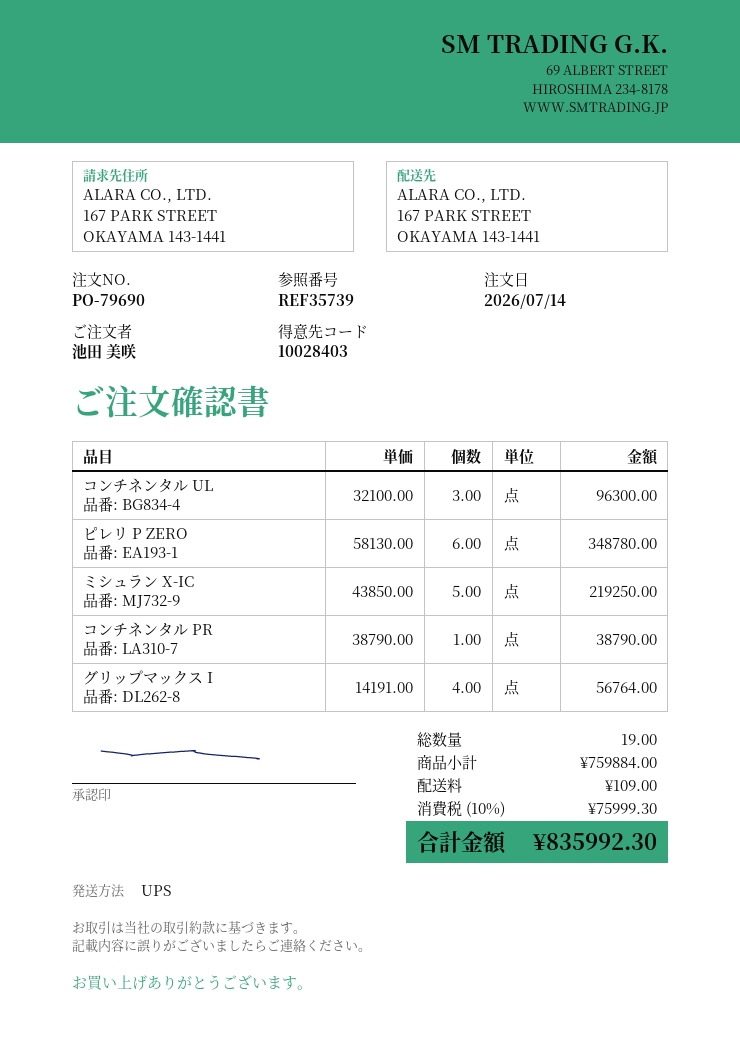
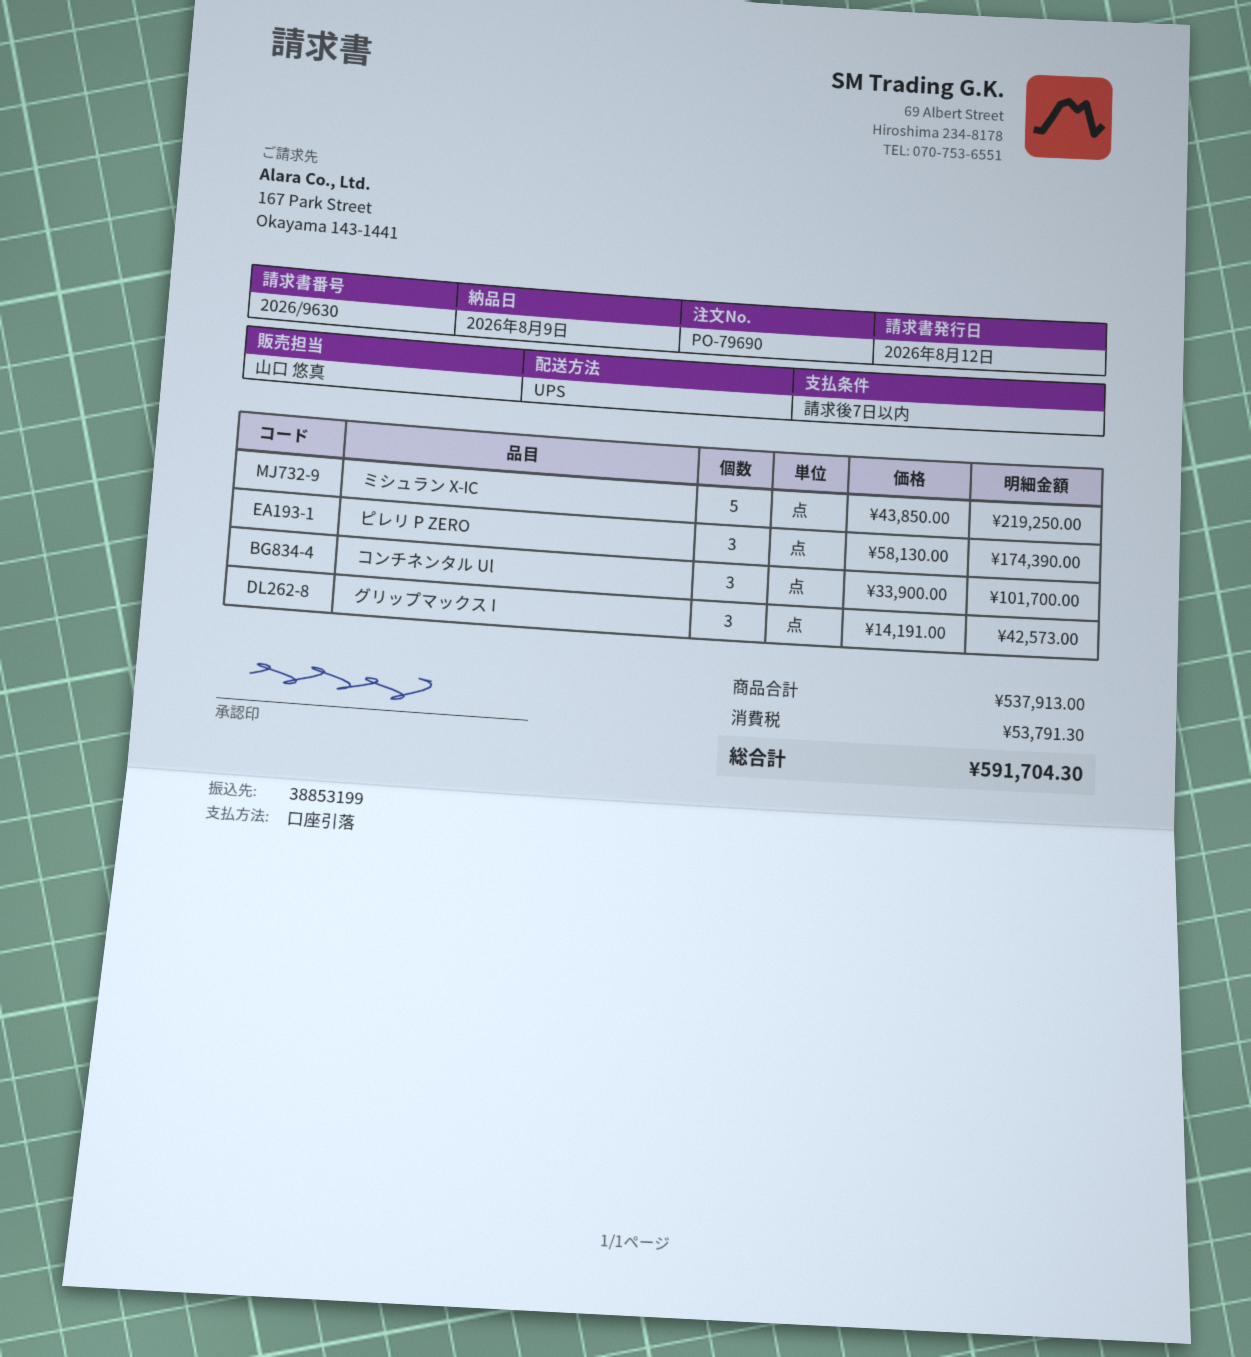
コンチネンタル UL: 3 x 32100.00 = 96300.00 -> 3 x 33900.00 = 101700.00
ピレリ P ZERO: 6 x 58130.00 = 348780.00 -> 3 x 58130.00 = 174390.00
コンチネンタル PR: 1 x 38790.00 = 38790.00 -> none
グリップマックス I: 4 x 14191.00 = 56764.00 -> 3 x 14191.00 = 42573.00
subtotal: 759884.00 -> 537913.00
shipping: 109.00 -> none
tax: 75999.30 -> 53791.30
total: 835992.30 -> 591704.30

